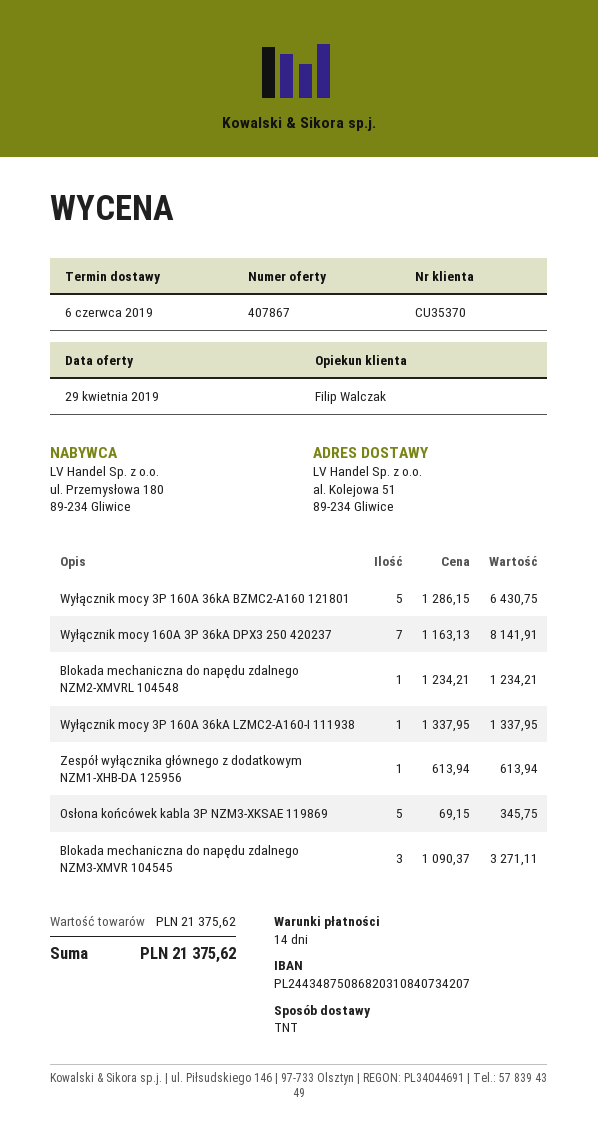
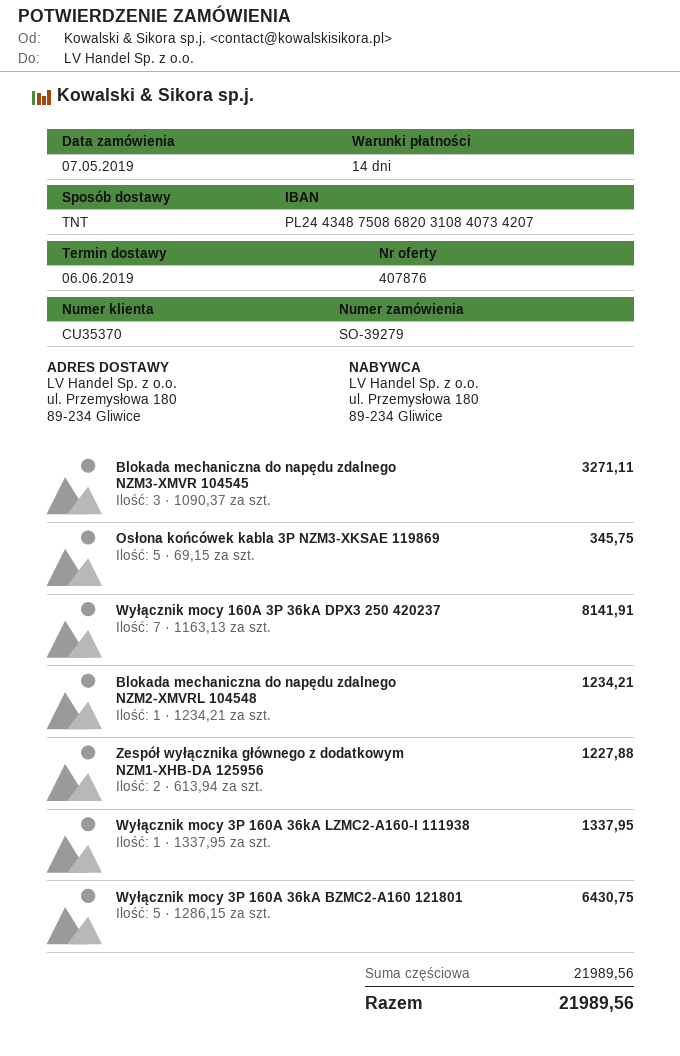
quote number: 407867 -> 407876
ship to: al. Kolejowa 51, 89-234 Gliwice -> ul. Przemysłowa 180, 89-234 Gliwice
Zespół wyłącznika głównego z dodatkowym NZM1-XHB-DA 125956: 1 x 613.94 = 613.94 -> 2 x 613.94 = 1227.88
subtotal: 21375.62 -> 21989.56
total: 21375.62 -> 21989.56

